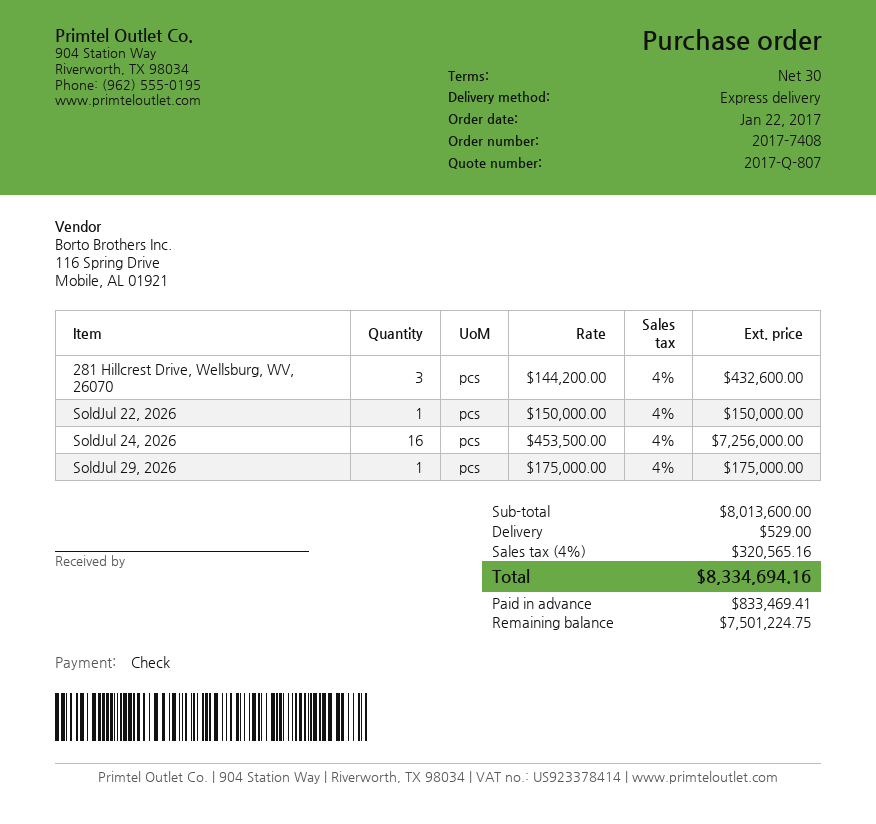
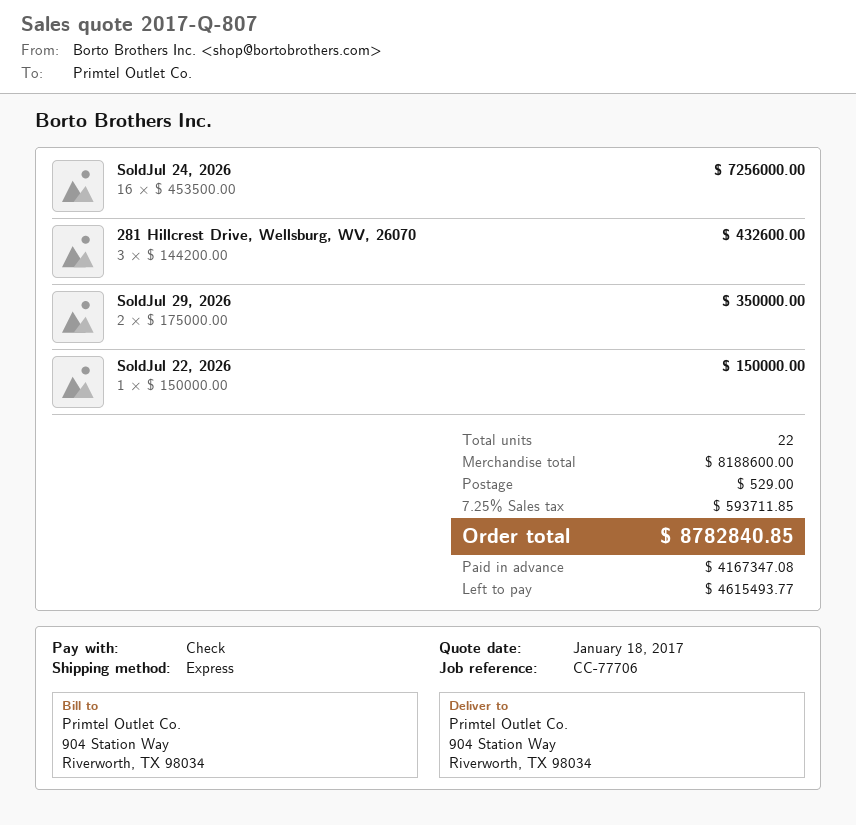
SoldJul 29, 2026: 1 x 175000.00 = 175000.00 -> 2 x 175000.00 = 350000.00
subtotal: 8013600.00 -> 8188600.00
tax: 4% = 320565.16 -> 7.25% = 593711.85
total: 8334694.16 -> 8782840.85
deposit: 833469.41 -> 4167347.08
balance: 7501224.75 -> 4615493.77

